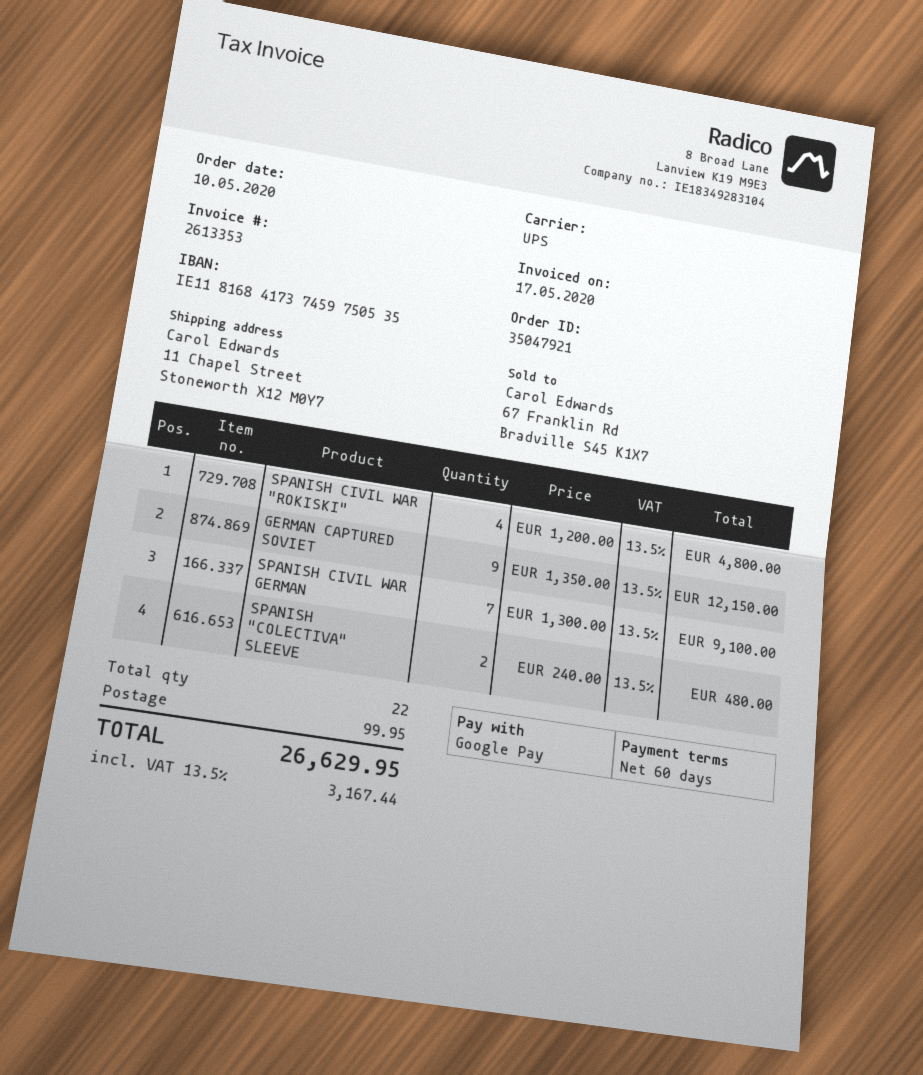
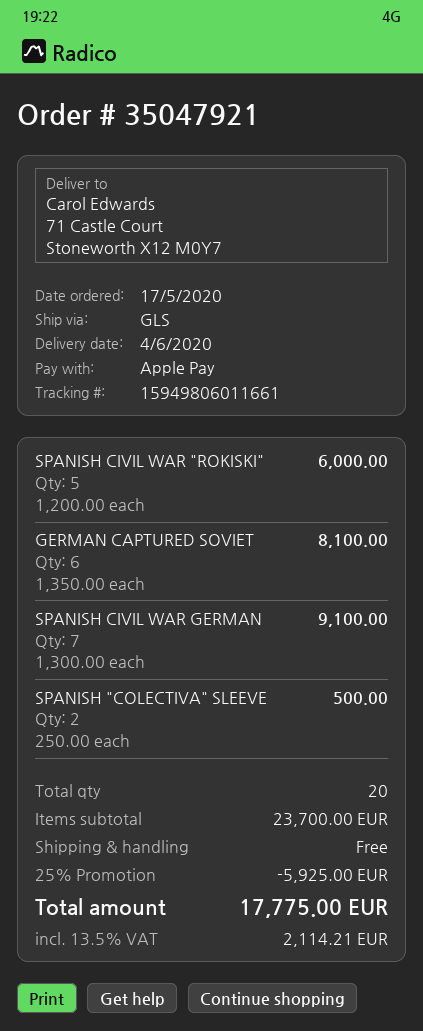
order date: 2020-05-10 -> 2020-05-17
payment method: Google Pay -> Apple Pay
shipping method: UPS -> GLS
ship to: 11 Chapel Street, Stoneworth X12 M0Y7 -> 71 Castle Court, Stoneworth X12 M0Y7
SPANISH CIVIL WAR "ROKISKI": 4 x 1200.00 = 4800.00 -> 5 x 1200.00 = 6000.00
GERMAN CAPTURED SOVIET: 9 x 1350.00 = 12150.00 -> 6 x 1350.00 = 8100.00
SPANISH "COLECTIVA" SLEEVE: 2 x 240.00 = 480.00 -> 2 x 250.00 = 500.00
total quantity: 22 -> 20
discount: none -> 25% = 5925.00
shipping: 99.95 -> 0.00
tax: 13.5% = 3167.44 -> 13.5% = 2114.21
total: 26629.95 -> 17775.00

